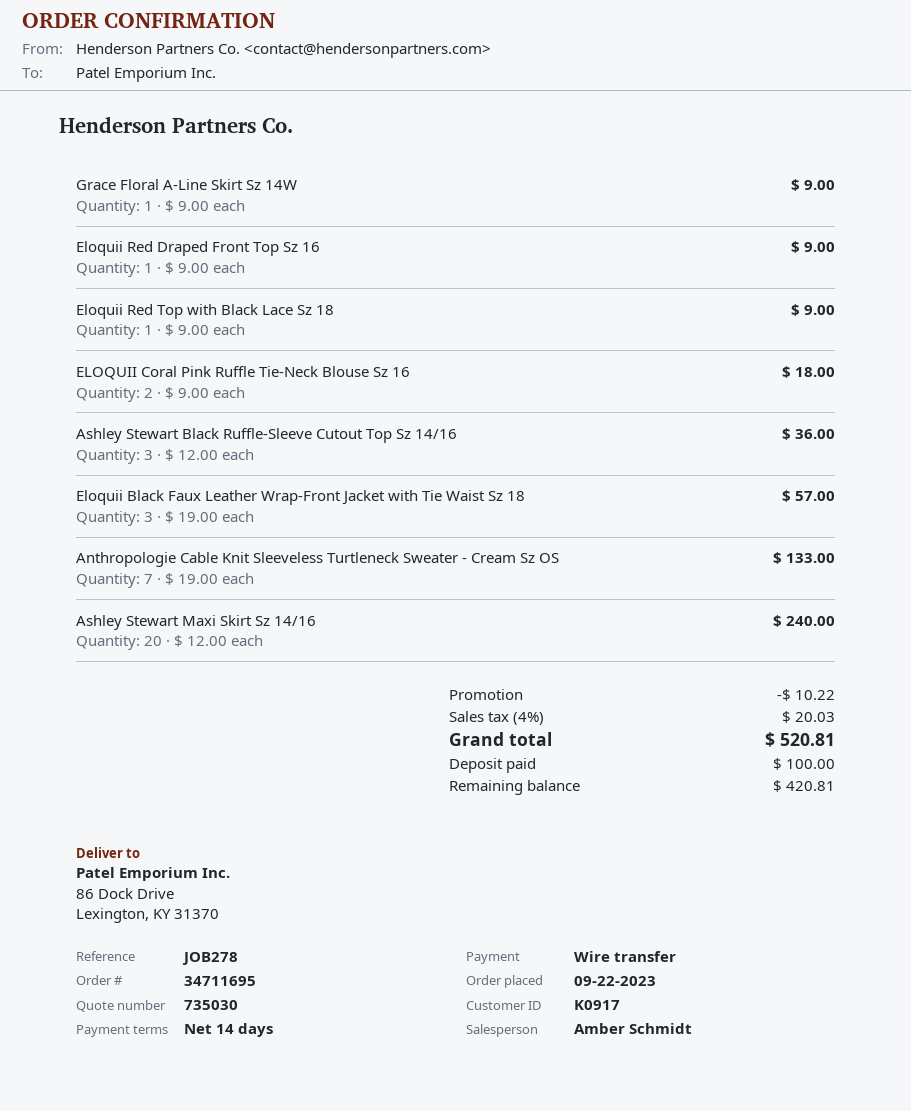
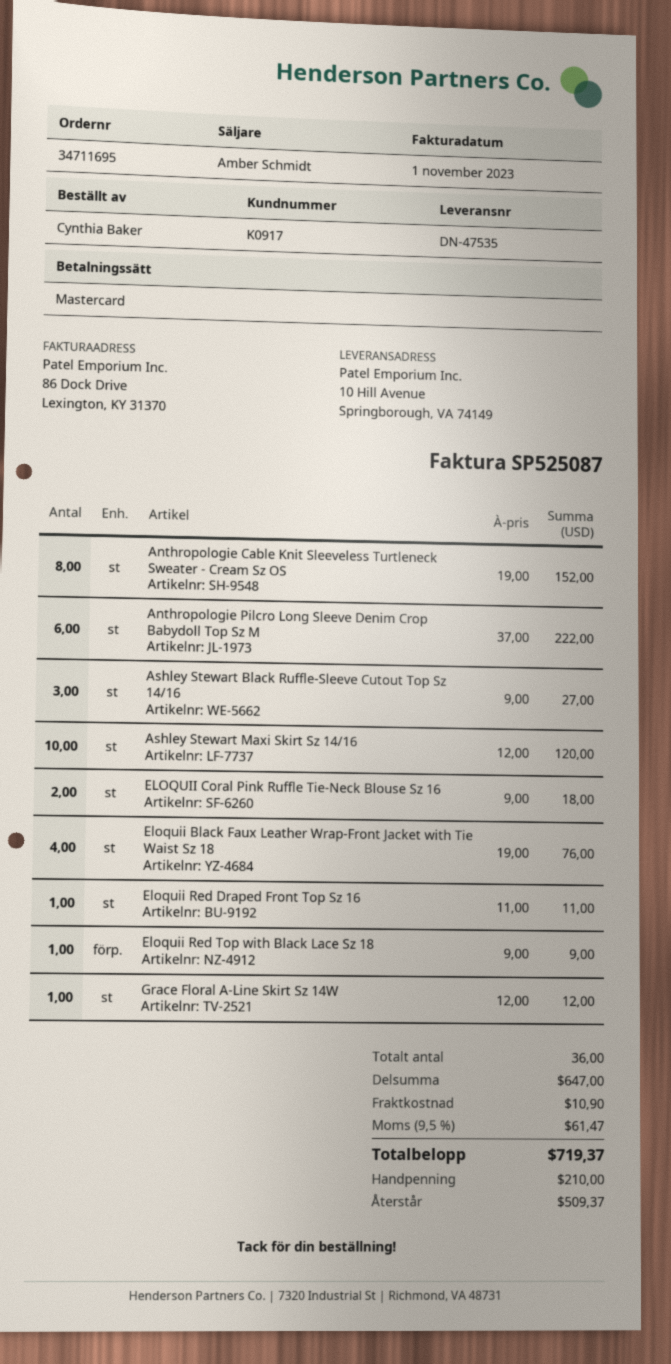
payment method: bank transfer -> Mastercard
ship to: 86 Dock Drive, Lexington, KY 31370 -> 10 Hill Avenue, Springborough, VA 74149
Grace Floral A-Line Skirt Sz 14W: 1 x 9.00 = 9.00 -> 1 x 12.00 = 12.00
Eloquii Red Draped Front Top Sz 16: 1 x 9.00 = 9.00 -> 1 x 11.00 = 11.00
Ashley Stewart Black Ruffle-Sleeve Cutout Top Sz 14/16: 3 x 12.00 = 36.00 -> 3 x 9.00 = 27.00
Eloquii Black Faux Leather Wrap-Front Jacket with Tie Waist Sz 18: 3 x 19.00 = 57.00 -> 4 x 19.00 = 76.00
Anthropologie Cable Knit Sleeveless Turtleneck Sweater - Cream Sz OS: 7 x 19.00 = 133.00 -> 8 x 19.00 = 152.00
Ashley Stewart Maxi Skirt Sz 14/16: 20 x 12.00 = 240.00 -> 10 x 12.00 = 120.00
Anthropologie Pilcro Long Sleeve Denim Crop Babydoll Top Sz M: none -> 6 x 37.00 = 222.00
discount: 10.22 -> none
shipping: none -> 10.90
tax: 4% = 20.03 -> 9.5% = 61.47
total: 520.81 -> 719.37
deposit: 100.00 -> 210.00
balance: 420.81 -> 509.37

